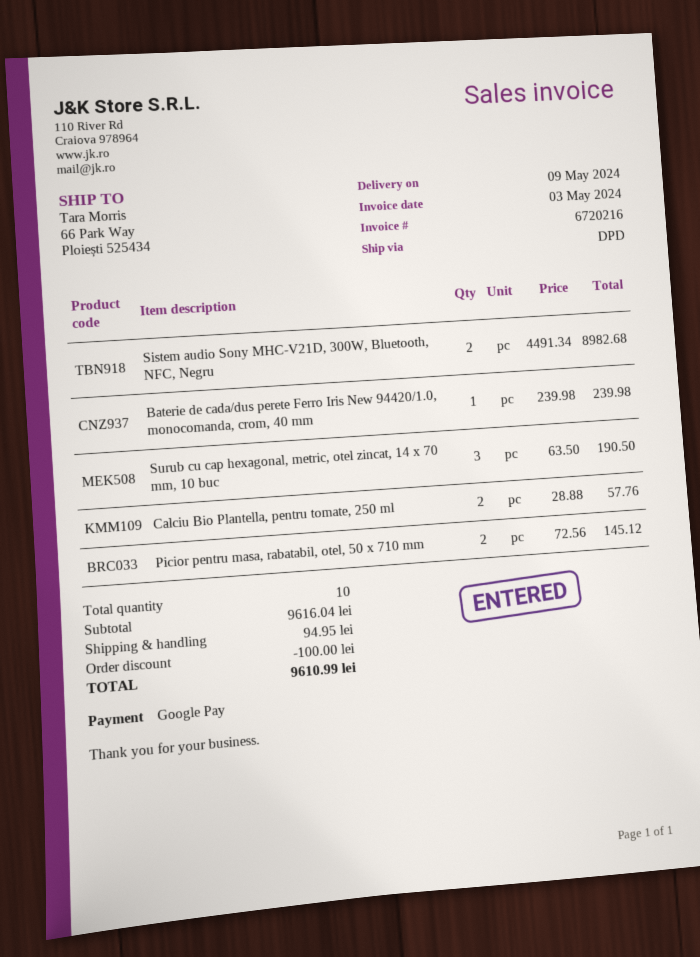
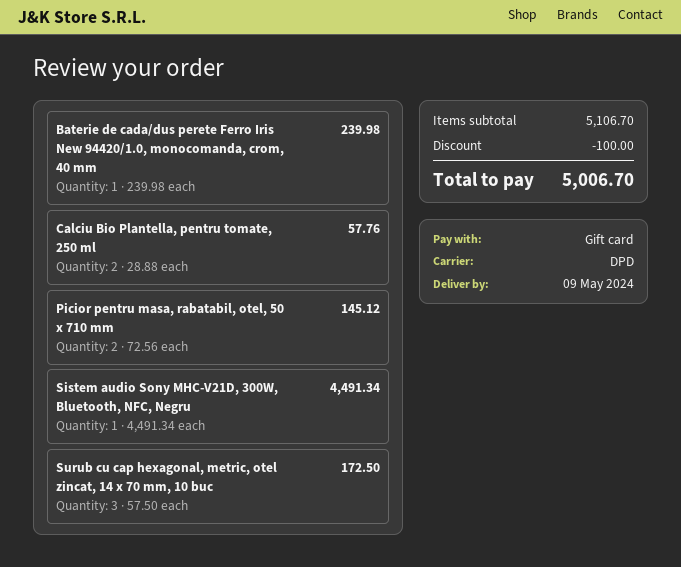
payment method: Google Pay -> gift card
Sistem audio Sony MHC-V21D, 300W, Bluetooth, NFC, Negru: 2 x 4491.34 = 8982.68 -> 1 x 4491.34 = 4491.34
Surub cu cap hexagonal, metric, otel zincat, 14 x 70 mm, 10 buc: 3 x 63.50 = 190.50 -> 3 x 57.50 = 172.50
subtotal: 9616.04 -> 5106.70
shipping: 94.95 -> none
total: 9610.99 -> 5006.70

